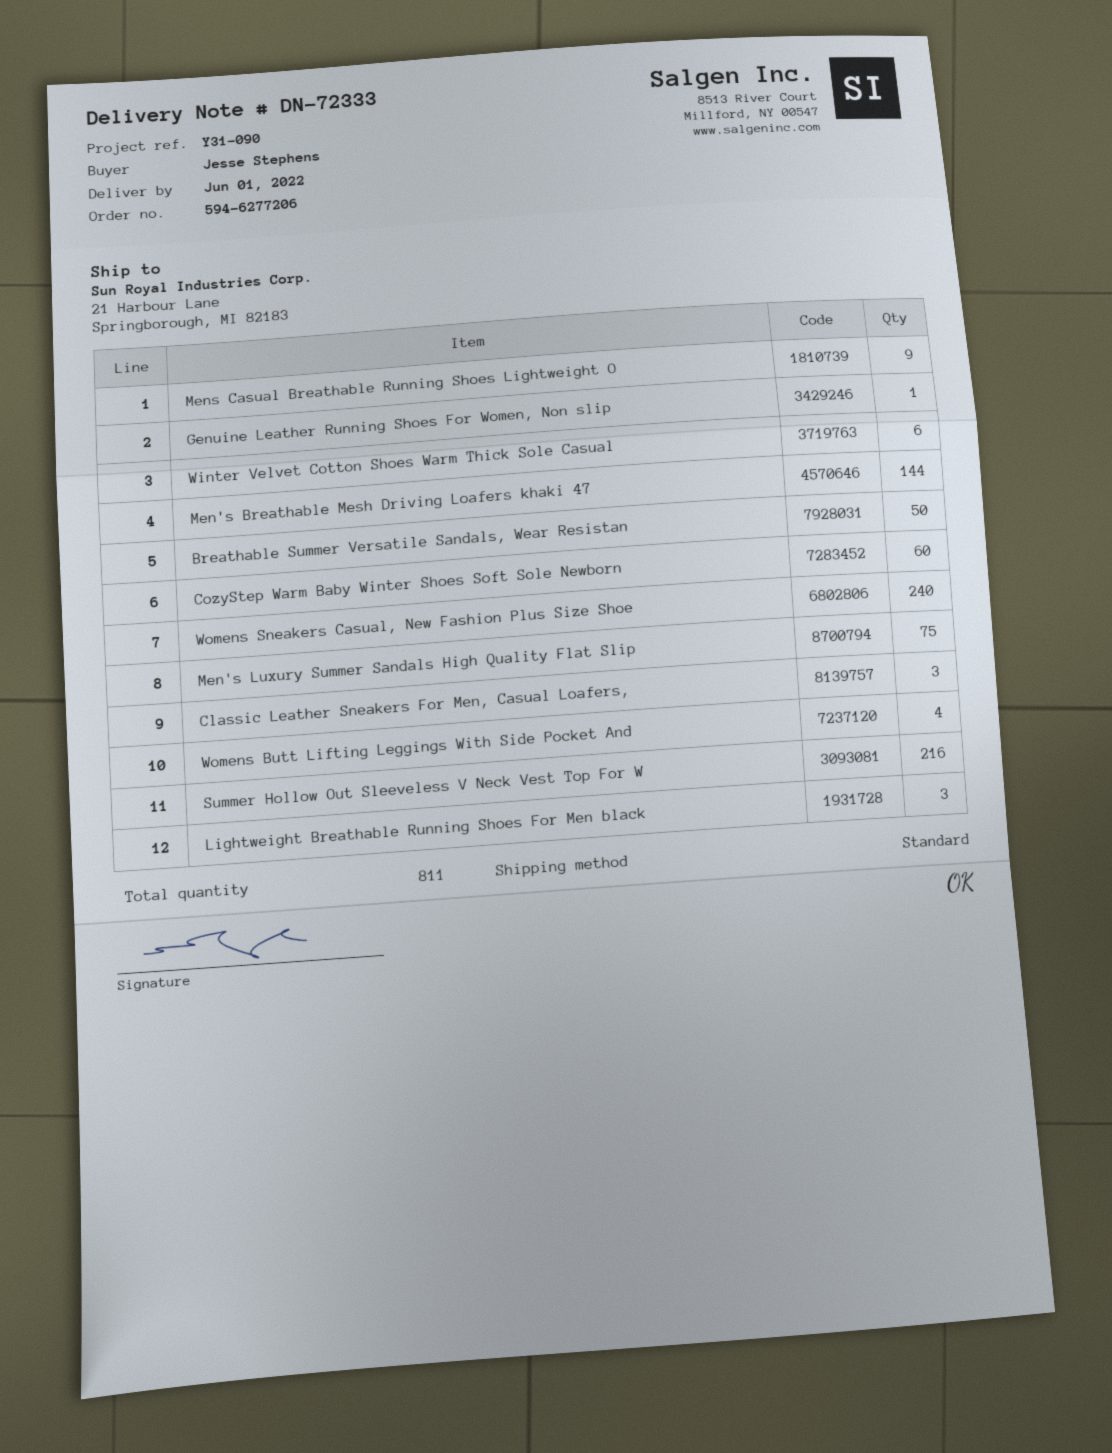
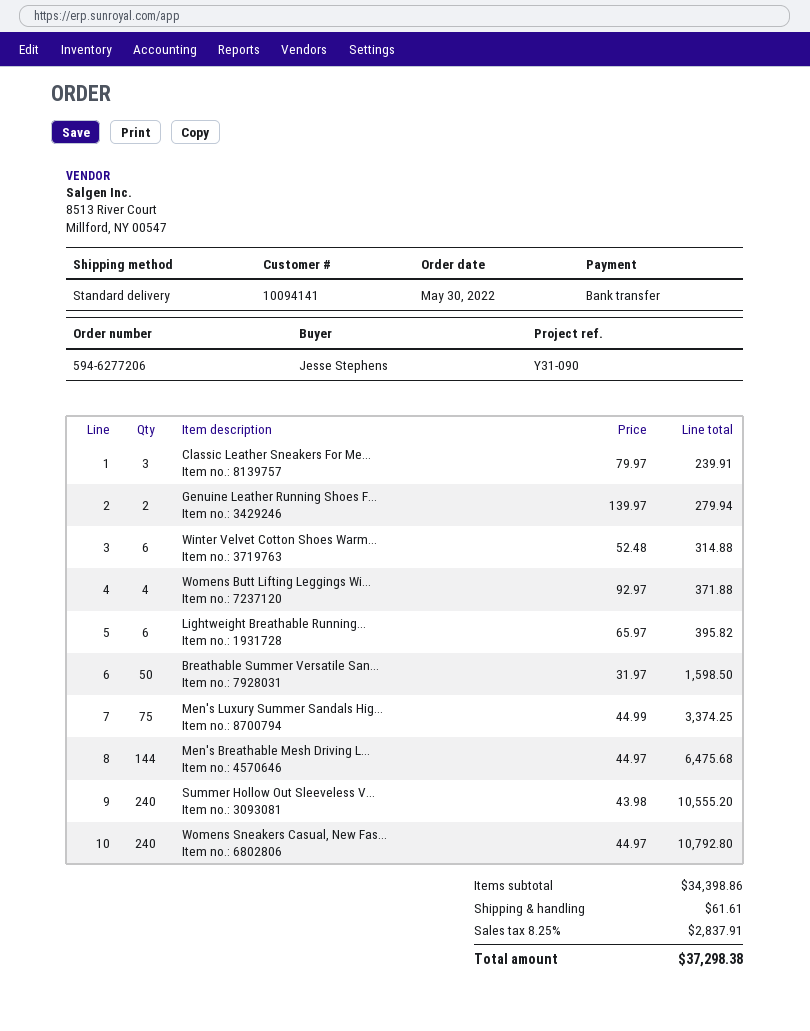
Mens Casual Breathable Running Shoes Lightweight O: 9 -> none
Genuine Leather Running Shoes For Women, Non slip: 1 -> 2
CozyStep Warm Baby Winter Shoes Soft Sole Newborn: 60 -> none
Summer Hollow Out Sleeveless V Neck Vest Top For W: 216 -> 240
Lightweight Breathable Running Shoes For Men black: 3 -> 6

